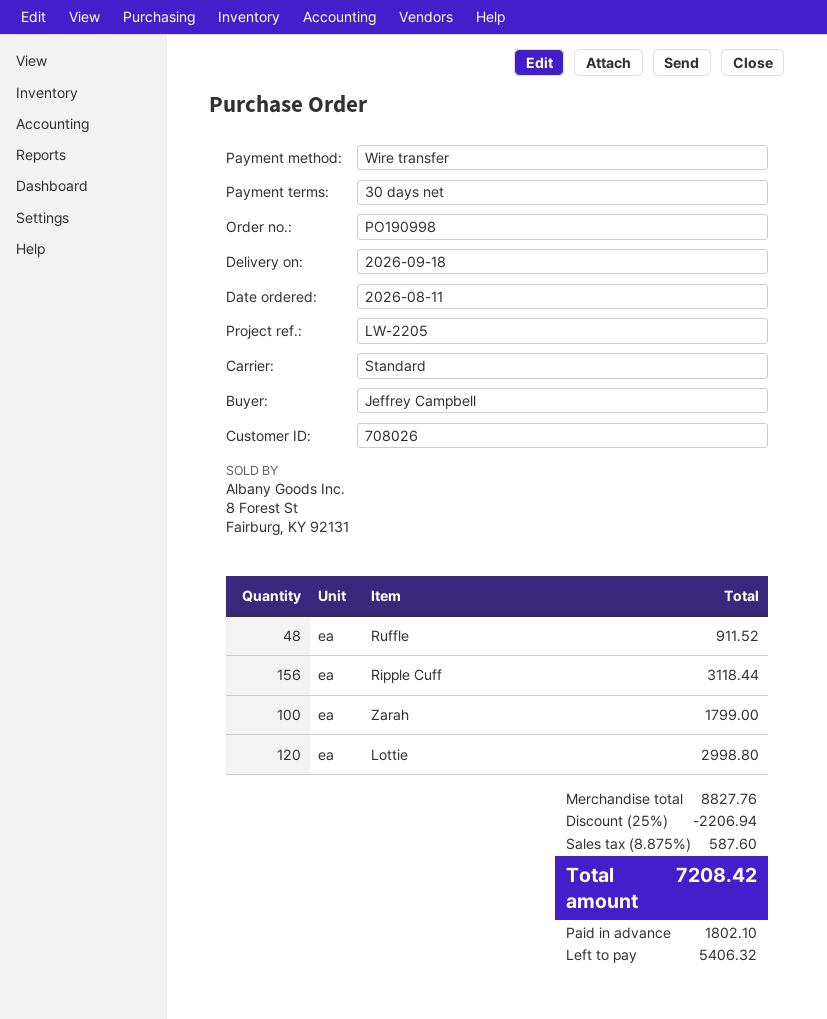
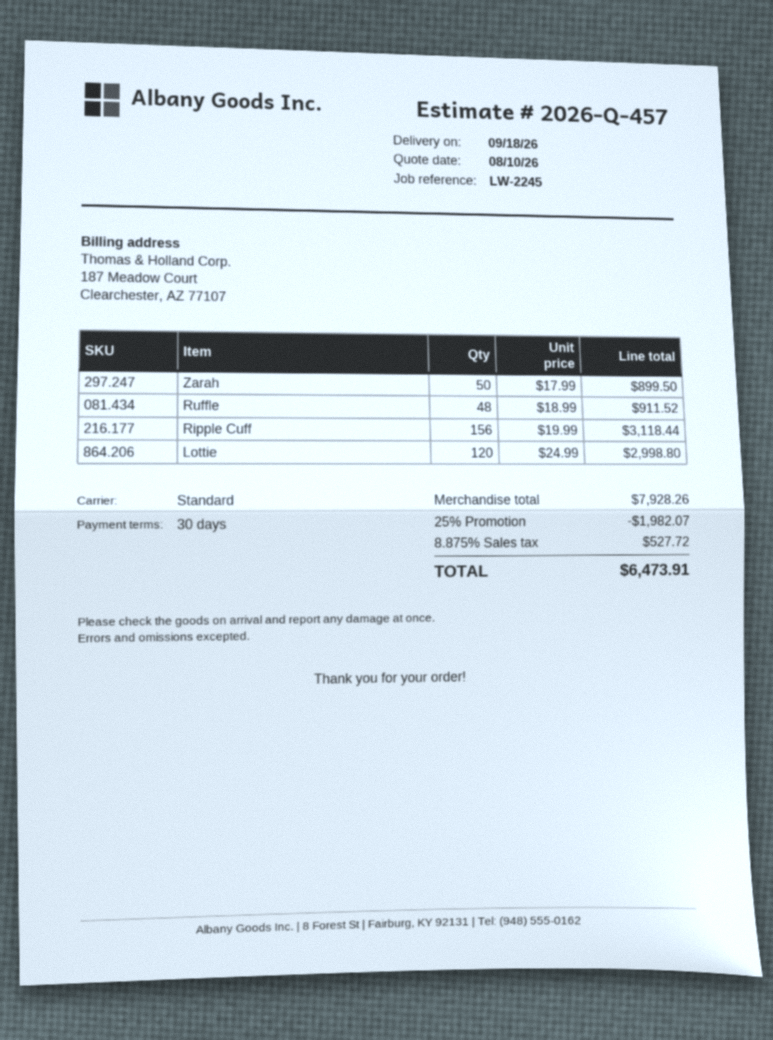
reference: LW-2205 -> LW-2245
Zarah: 100 for 1799.00 -> 50 for 899.50
subtotal: 8827.76 -> 7928.26
discount: 25% = 2206.94 -> 25% = 1982.07
tax: 8.875% = 587.60 -> 8.875% = 527.72
total: 7208.42 -> 6473.91

